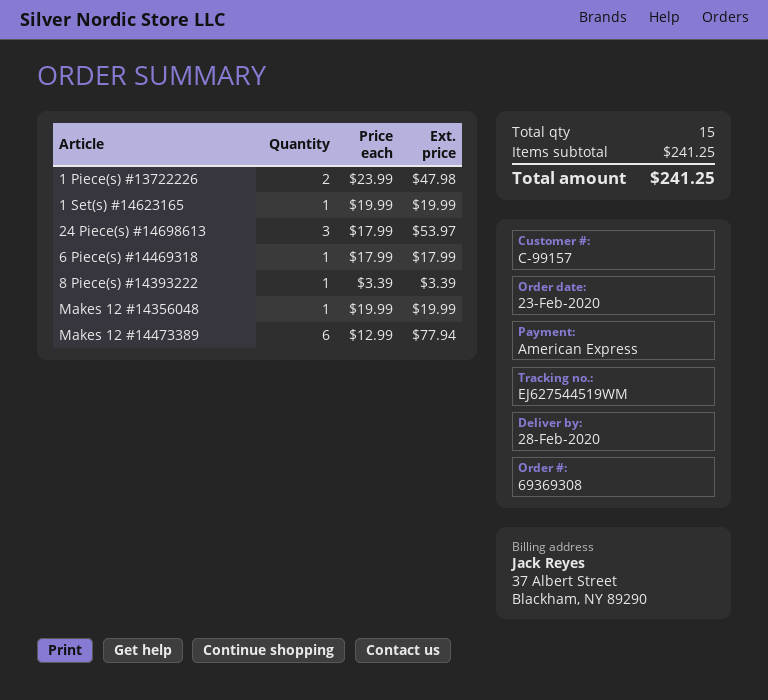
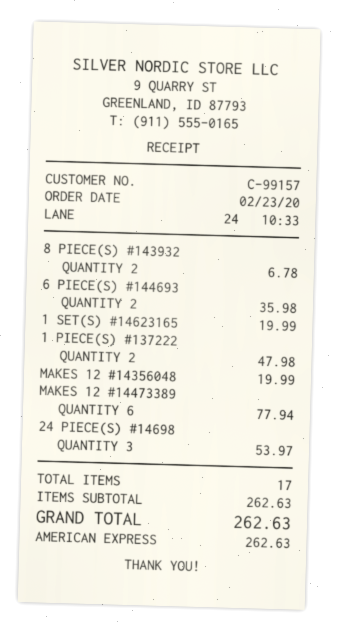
6 Piece(s) #14469318: 1 for 17.99 -> 2 for 35.98
8 Piece(s) #14393222: 1 for 3.39 -> 2 for 6.78
total quantity: 15 -> 17
subtotal: 241.25 -> 262.63
total: 241.25 -> 262.63

